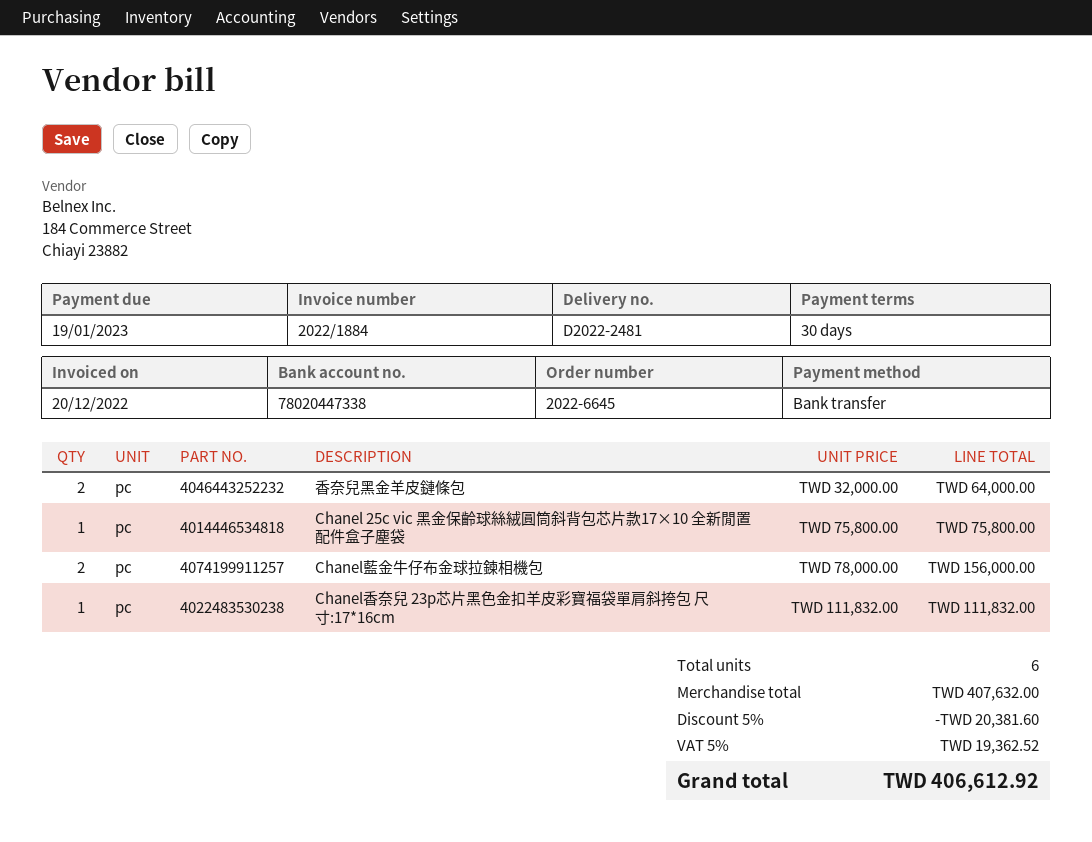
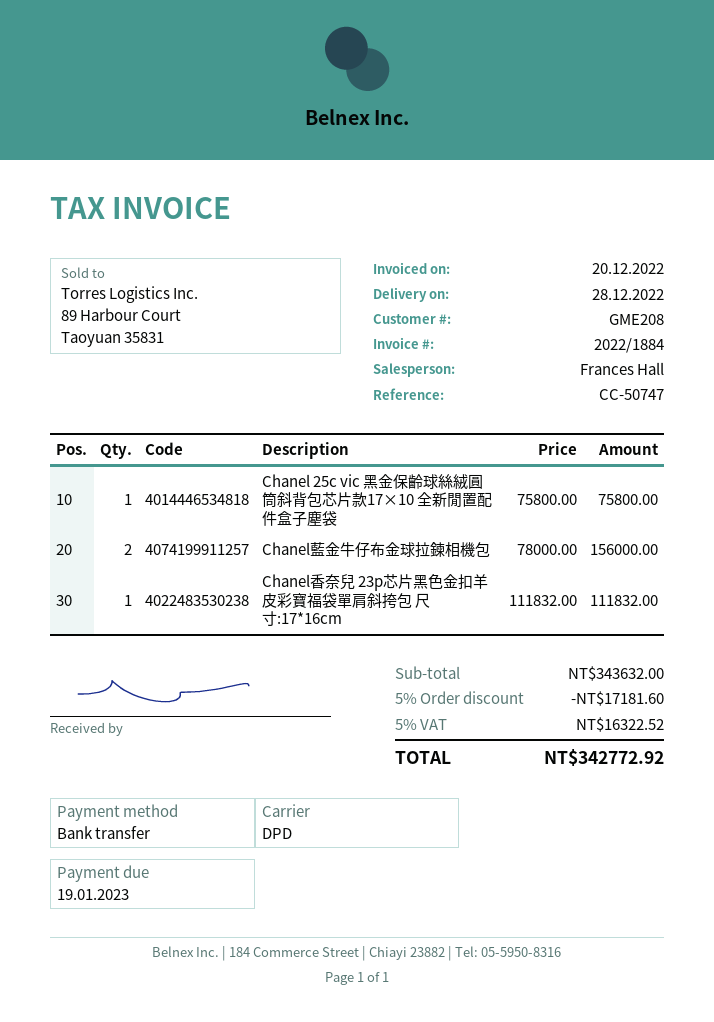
香奈兒黑金羊皮鏈條包: 2 x 32000.00 = 64000.00 -> none
subtotal: 407632.00 -> 343632.00
discount: 5% = 20381.60 -> 5% = 17181.60
tax: 5% = 19362.52 -> 5% = 16322.52
total: 406612.92 -> 342772.92

